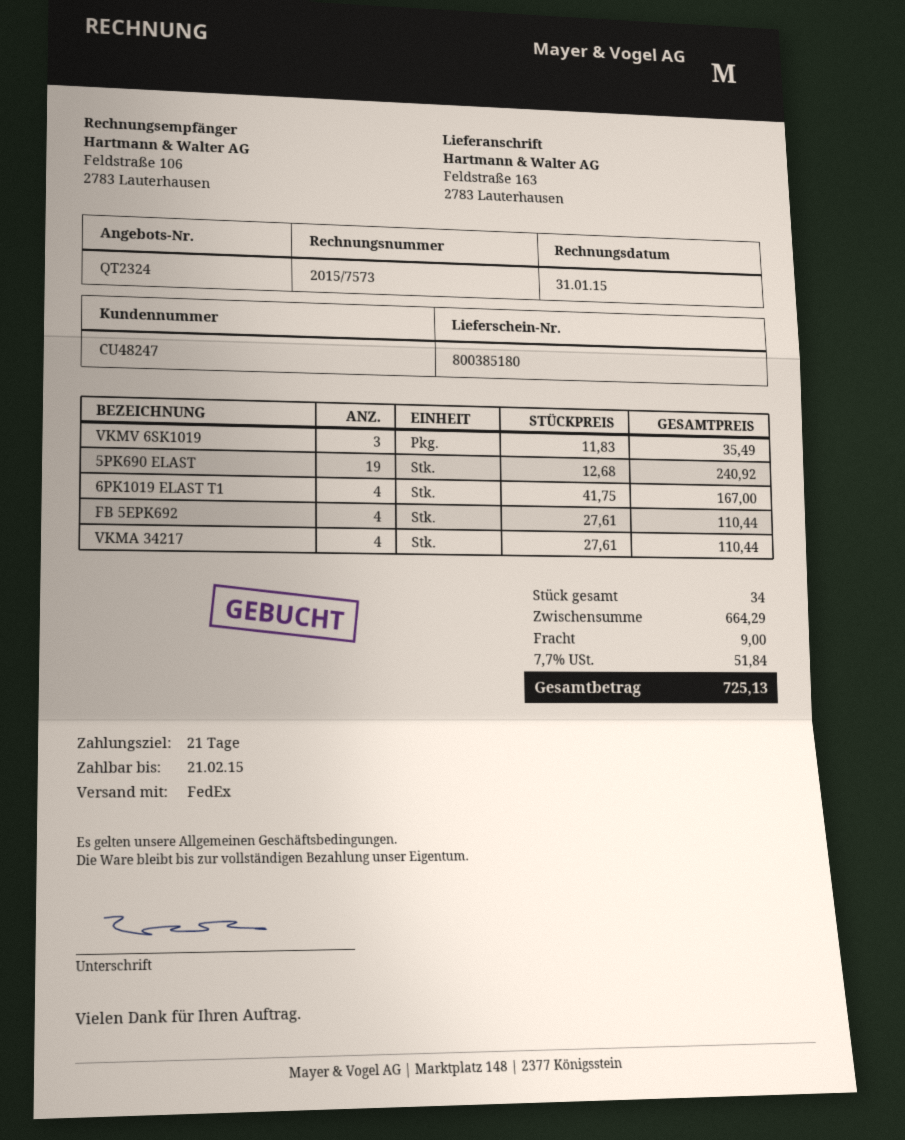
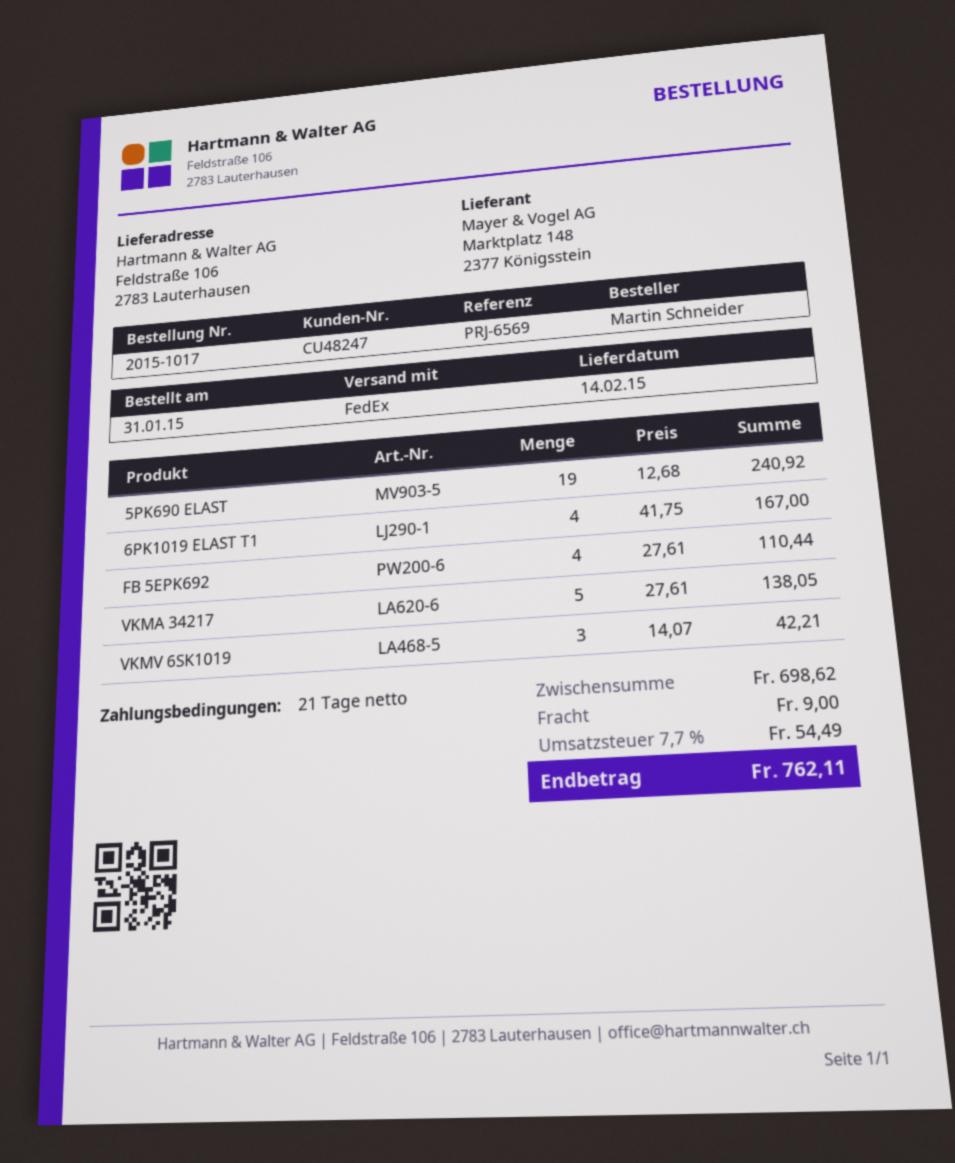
ship to: Feldstraße 163, 2783 Lauterhausen -> Feldstraße 106, 2783 Lauterhausen
VKMV 6SK1019: 3 x 11.83 = 35.49 -> 3 x 14.07 = 42.21
VKMA 34217: 4 x 27.61 = 110.44 -> 5 x 27.61 = 138.05
subtotal: 664.29 -> 698.62
tax: 7.7% = 51.84 -> 7.7% = 54.49
total: 725.13 -> 762.11

